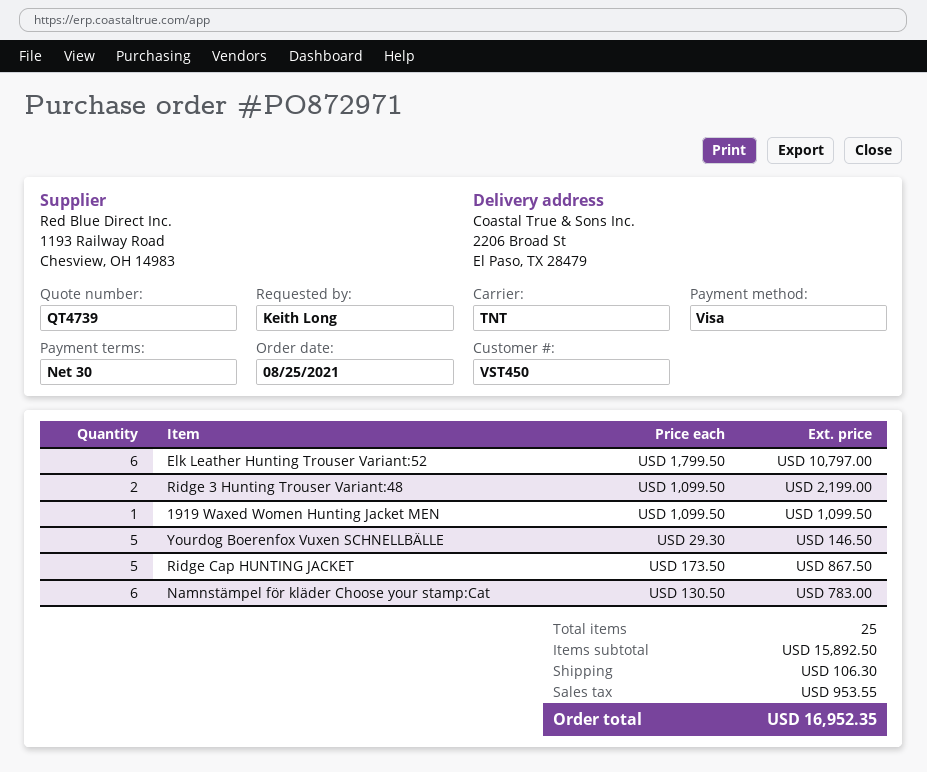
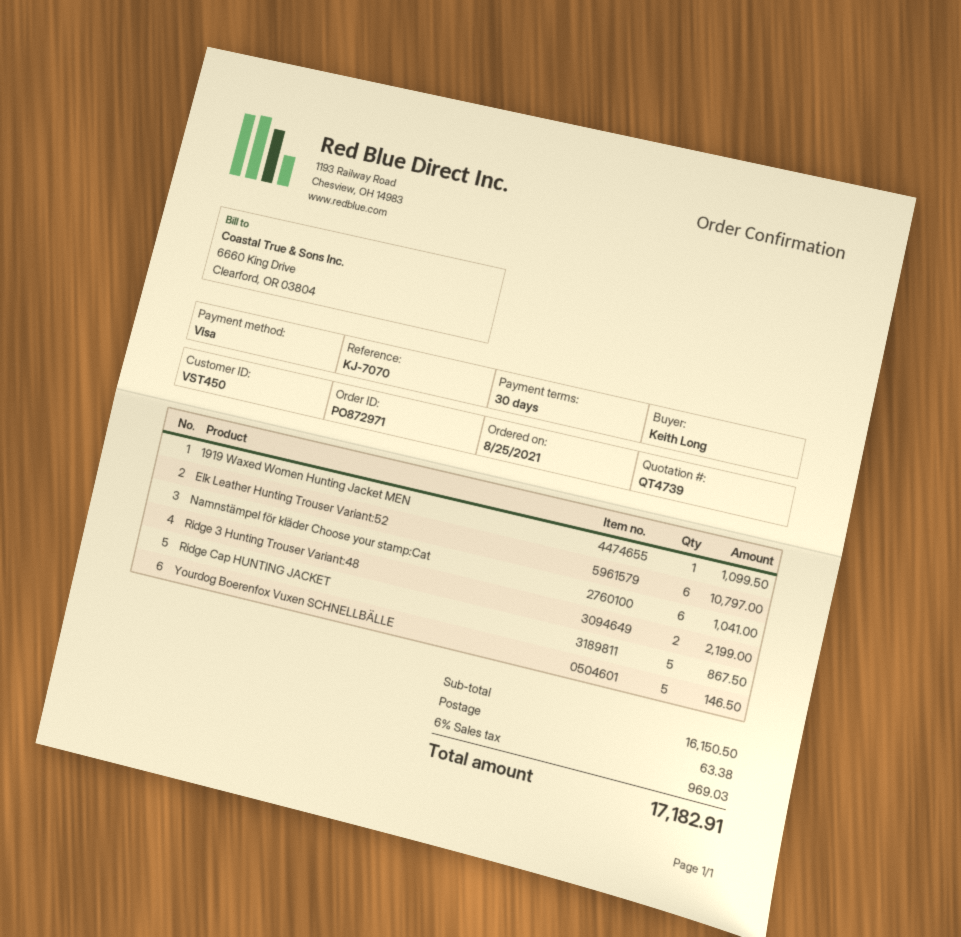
Namnstämpel för kläder Choose your stamp:Cat: 6 for 783.00 -> 6 for 1041.00
subtotal: 15892.50 -> 16150.50
shipping: 106.30 -> 63.38
tax: 953.55 -> 969.03
total: 16952.35 -> 17182.91

